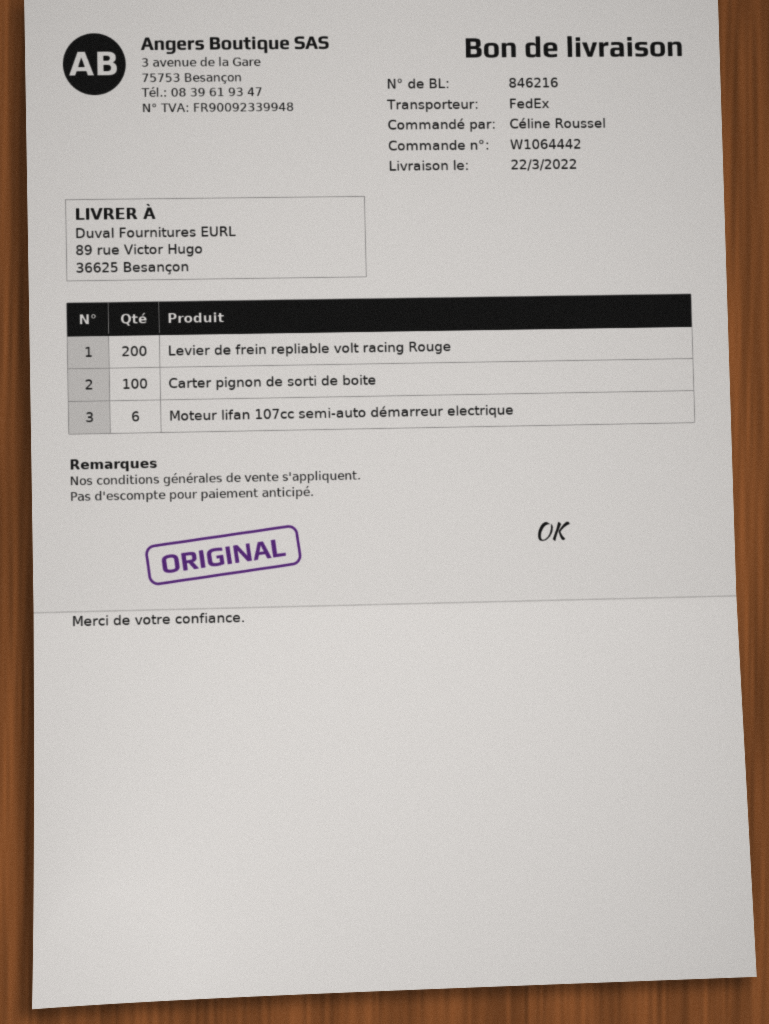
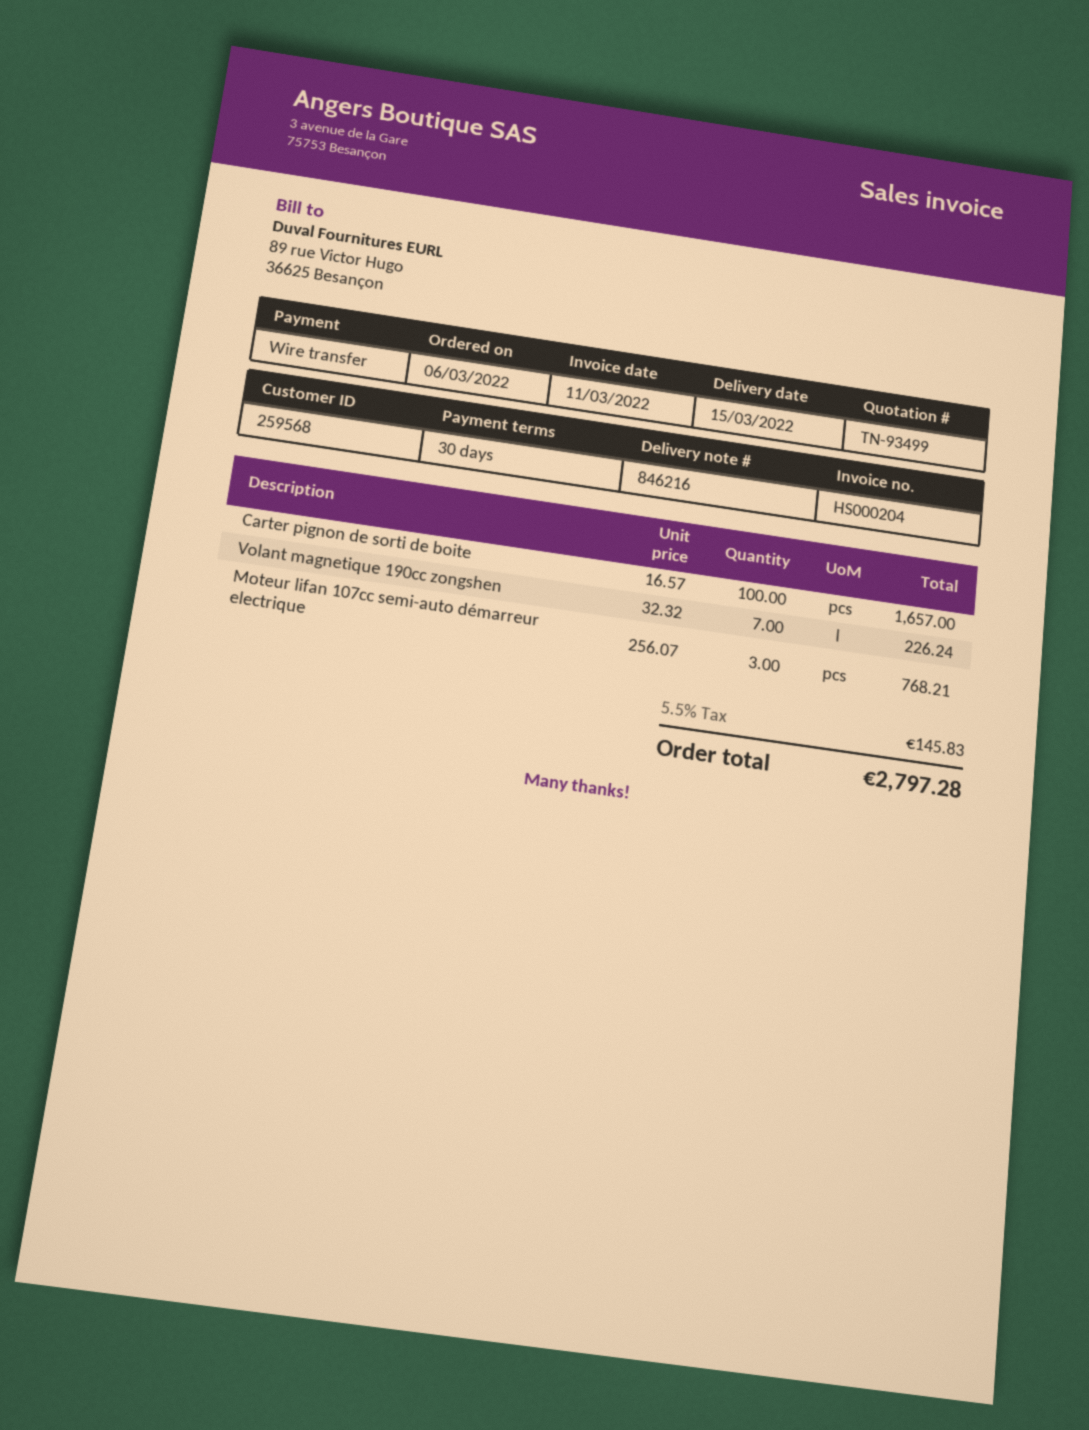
delivery date: 2022-03-22 -> 2022-03-15
Levier de frein repliable volt racing Rouge: 200 -> none
Moteur lifan 107cc semi-auto démarreur electrique: 6 -> 3
Volant magnetique 190cc zongshen: none -> 7

